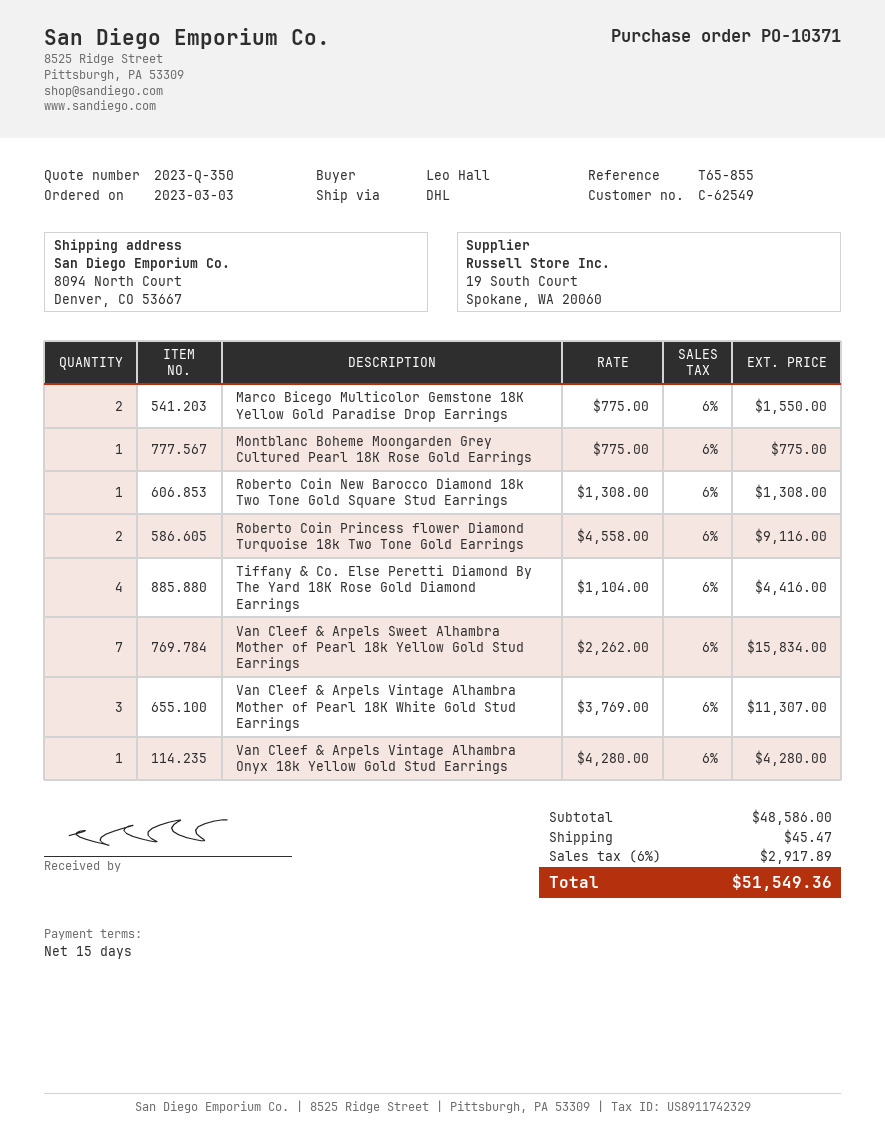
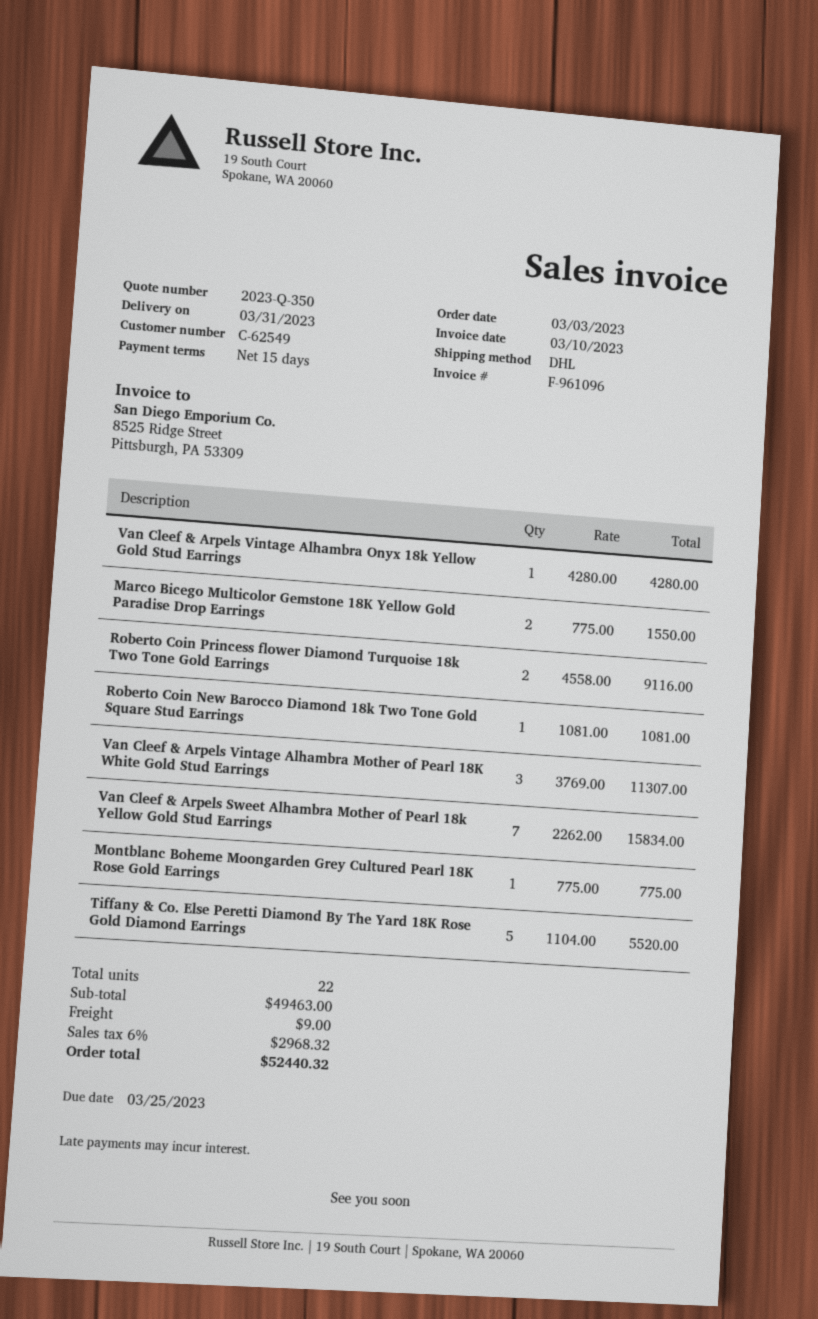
Roberto Coin New Barocco Diamond 18k Two Tone Gold Square Stud Earrings: 1 x 1308.00 = 1308.00 -> 1 x 1081.00 = 1081.00
Tiffany & Co. Else Peretti Diamond By The Yard 18K Rose Gold Diamond Earrings: 4 x 1104.00 = 4416.00 -> 5 x 1104.00 = 5520.00
subtotal: 48586.00 -> 49463.00
shipping: 45.47 -> 9.00
tax: 6% = 2917.89 -> 6% = 2968.32
total: 51549.36 -> 52440.32

